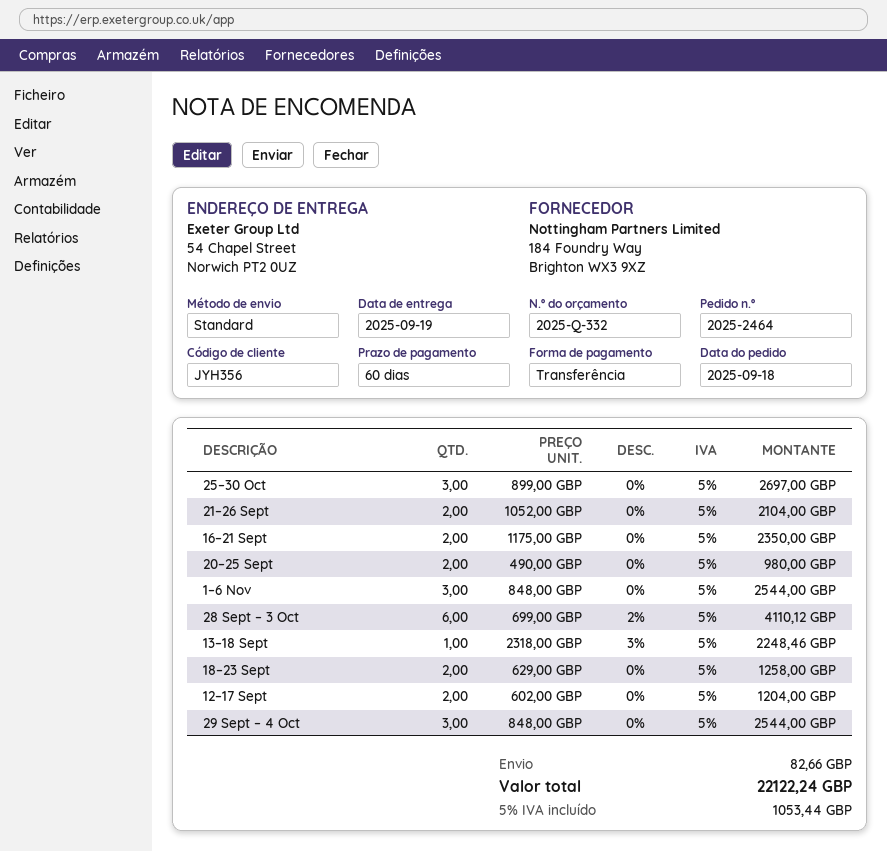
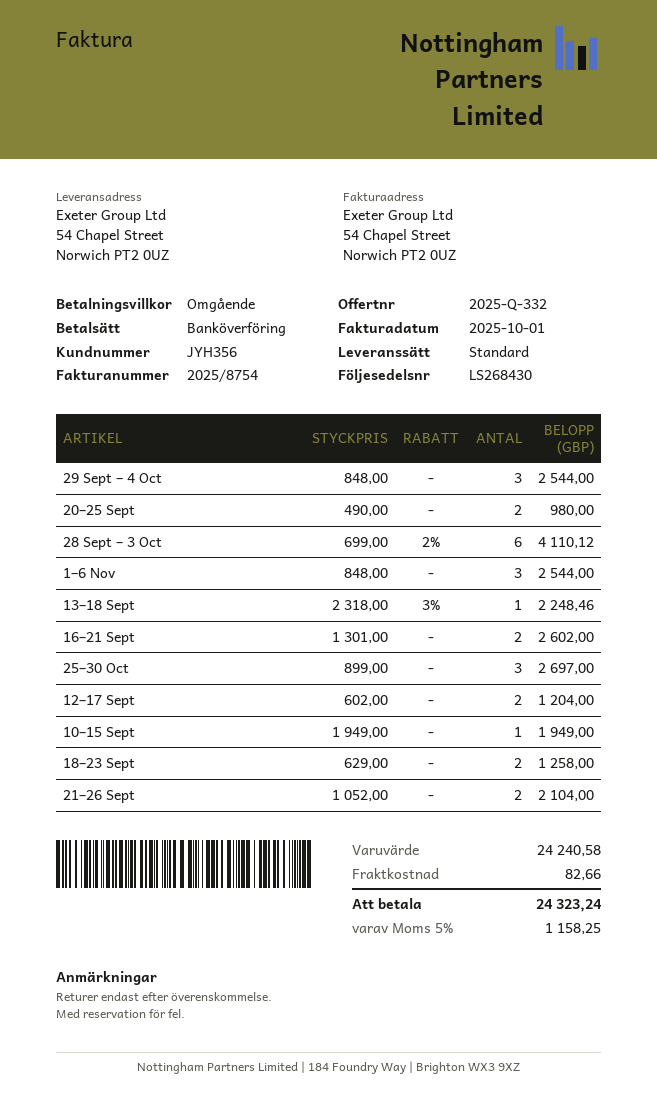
payment terms: 60 days -> on receipt
16–21 Sept: 2 x 1175.00 = 2350.00 -> 2 x 1301.00 = 2602.00
10–15 Sept: none -> 1 x 1949.00 = 1949.00
tax: 5% = 1053.44 -> 5% = 1158.25
total: 22122.24 -> 24323.24

